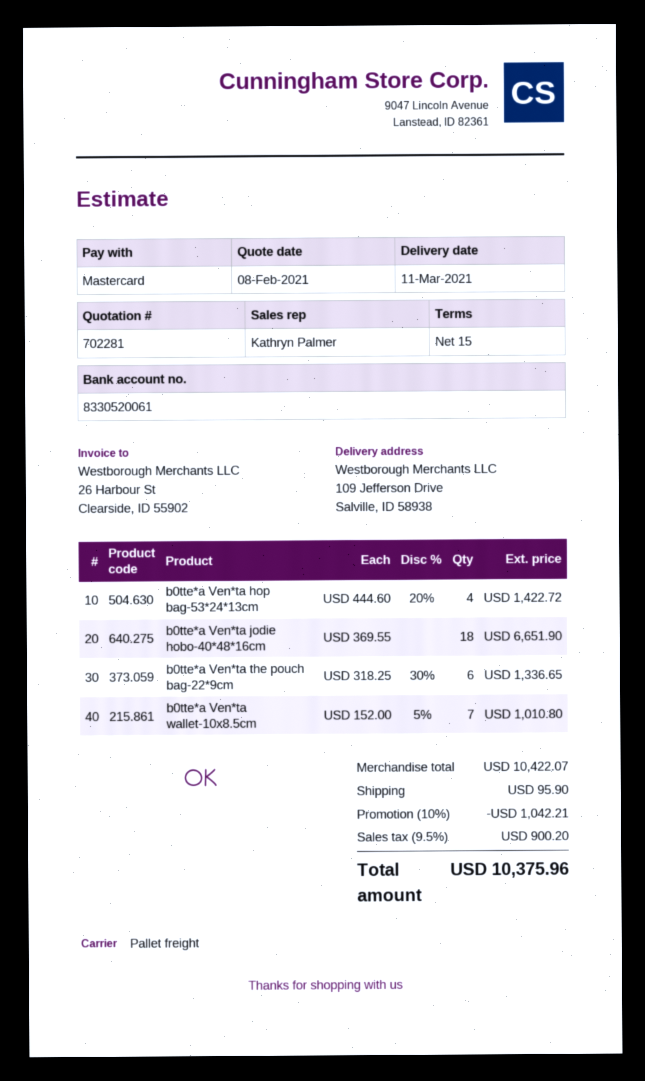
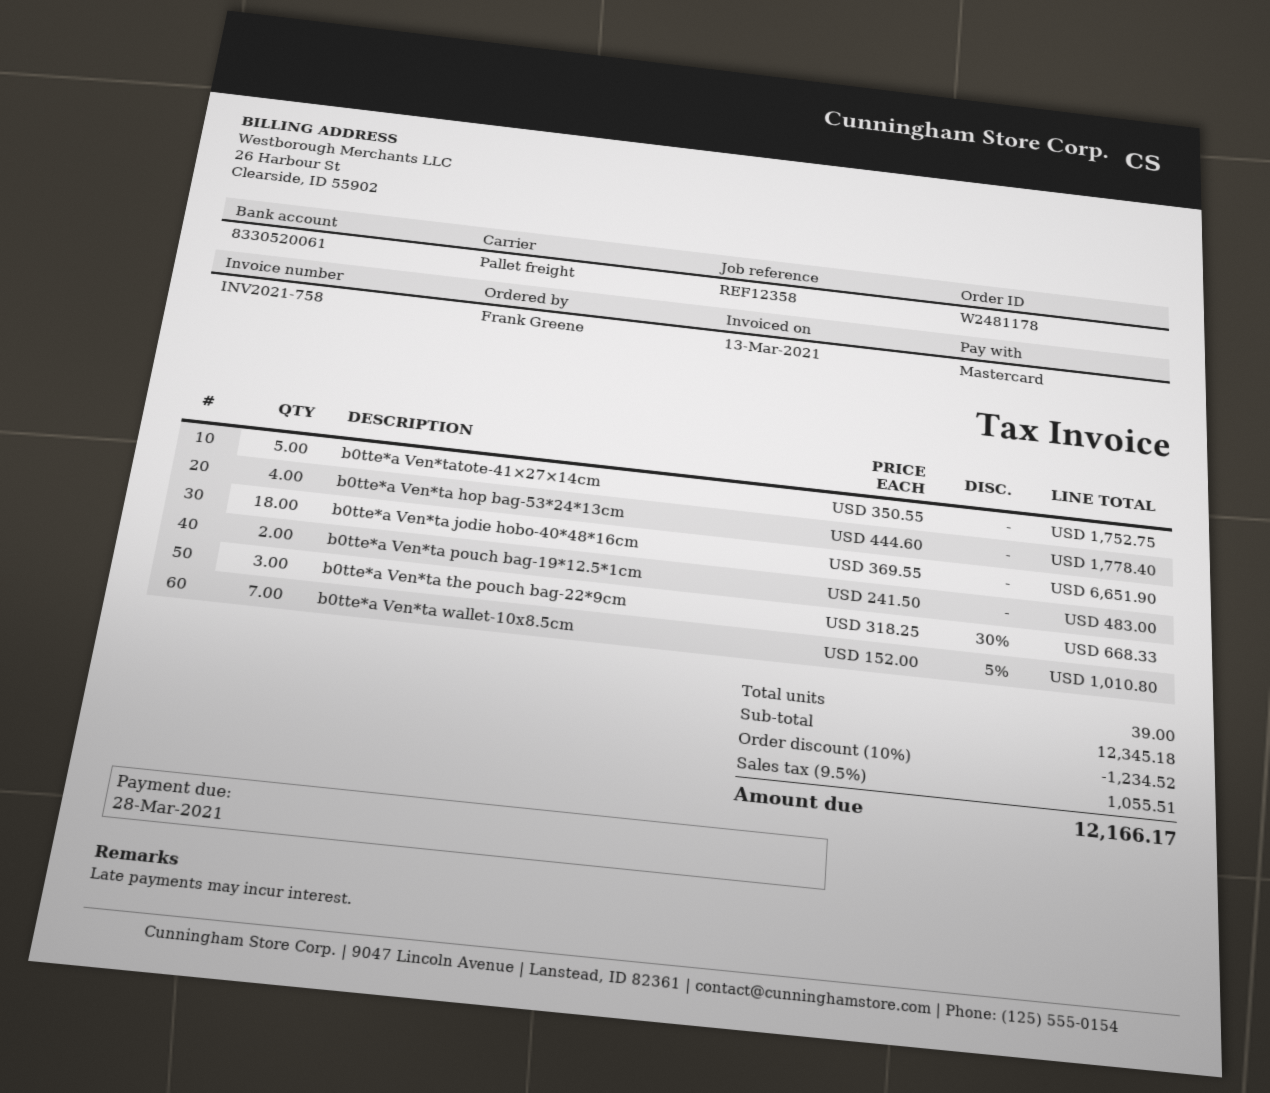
b0tte*a Ven*ta hop bag-53*24*13cm: 4 x 444.60 - 20% = 1422.72 -> 4 x 444.60 = 1778.40
b0tte*a Ven*ta the pouch bag-22*9cm: 6 x 318.25 - 30% = 1336.65 -> 3 x 318.25 - 30% = 668.33
b0tte*a Ven*tatote-41×27×14cm: none -> 5 x 350.55 = 1752.75
b0tte*a Ven*ta pouch bag-19*12.5*1cm: none -> 2 x 241.50 = 483.00
subtotal: 10422.07 -> 12345.18
discount: 10% = 1042.21 -> 10% = 1234.52
shipping: 95.90 -> none
tax: 9.5% = 900.20 -> 9.5% = 1055.51
total: 10375.96 -> 12166.17

